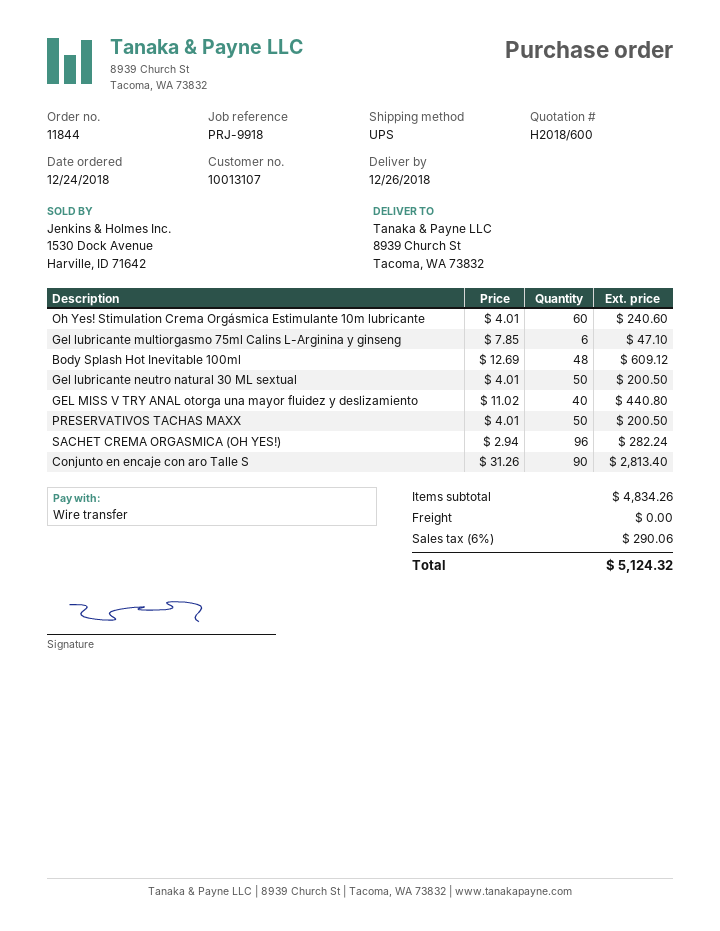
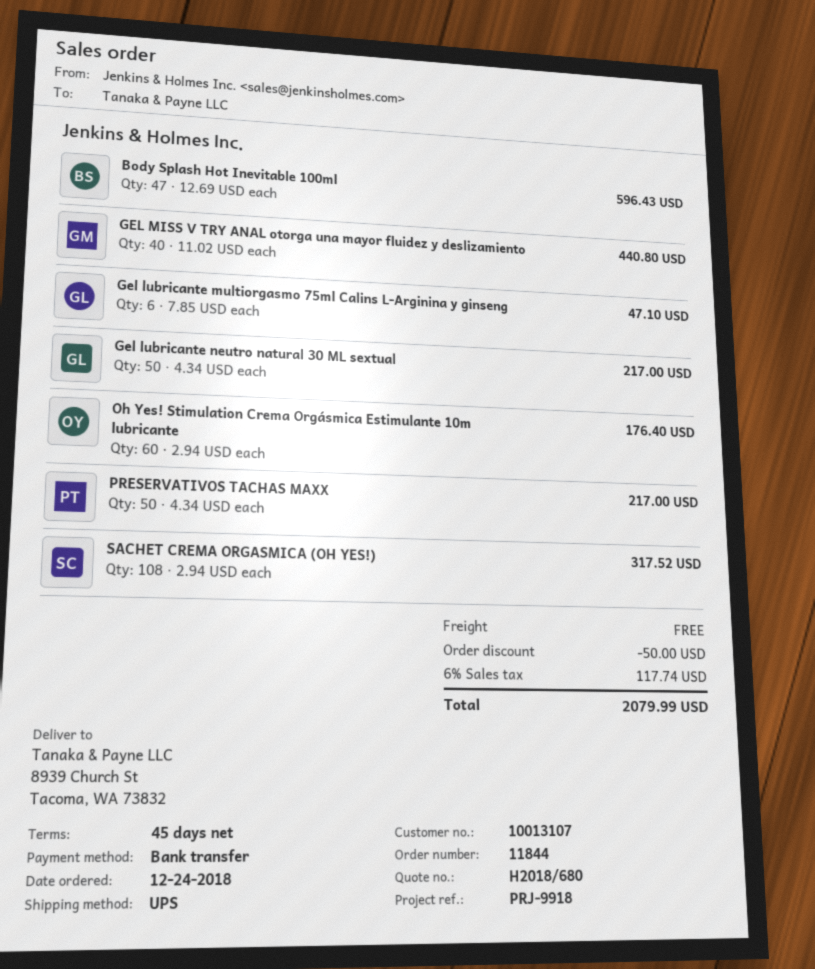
quote number: H2018/600 -> H2018/680
Oh Yes! Stimulation Crema Orgásmica Estimulante 10m lubricante: 60 x 4.01 = 240.60 -> 60 x 2.94 = 176.40
Body Splash Hot Inevitable 100ml: 48 x 12.69 = 609.12 -> 47 x 12.69 = 596.43
Gel lubricante neutro natural 30 ML sextual: 50 x 4.01 = 200.50 -> 50 x 4.34 = 217.00
PRESERVATIVOS TACHAS MAXX: 50 x 4.01 = 200.50 -> 50 x 4.34 = 217.00
SACHET CREMA ORGASMICA (OH YES!): 96 x 2.94 = 282.24 -> 108 x 2.94 = 317.52
Conjunto en encaje con aro Talle S: 90 x 31.26 = 2813.40 -> none
discount: none -> 50.00
tax: 6% = 290.06 -> 6% = 117.74
total: 5124.32 -> 2079.99

